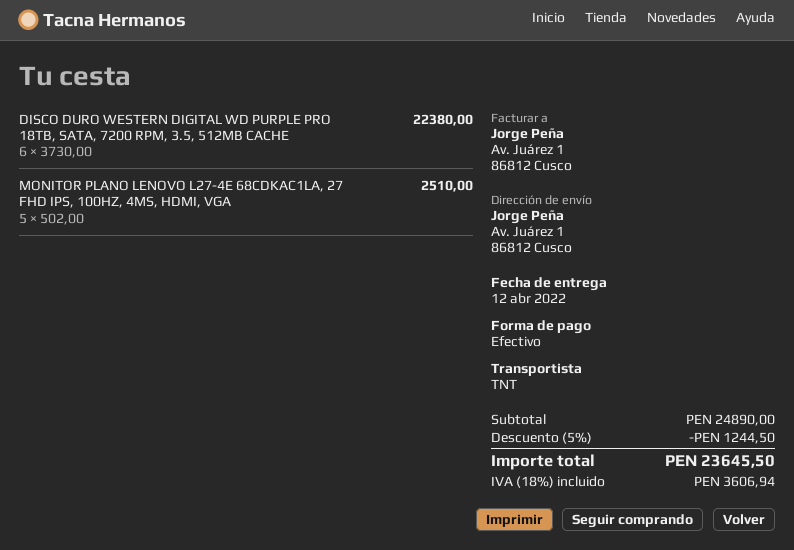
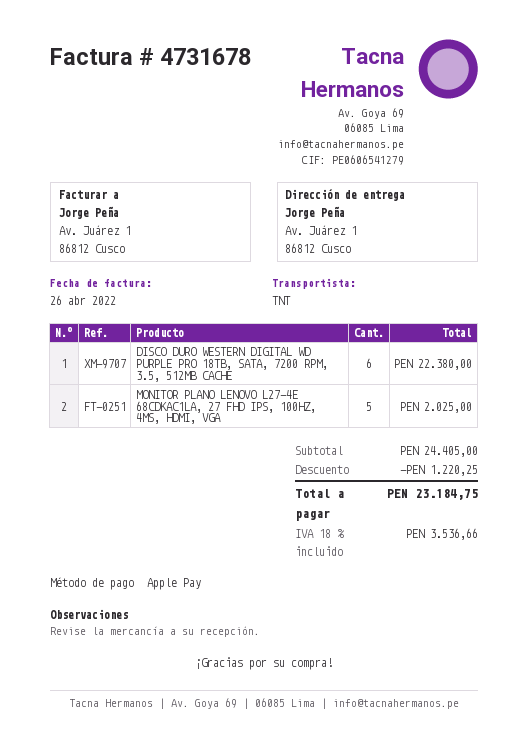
payment method: cash -> Apple Pay
MONITOR PLANO LENOVO L27-4E 68CDKAC1LA, 27 FHD IPS, 100HZ, 4MS, HDMI, VGA: 5 for 2510.00 -> 5 for 2025.00
subtotal: 24890.00 -> 24405.00
discount: 1244.50 -> 1220.25
tax: 18% = 3606.94 -> 18% = 3536.66
total: 23645.50 -> 23184.75

